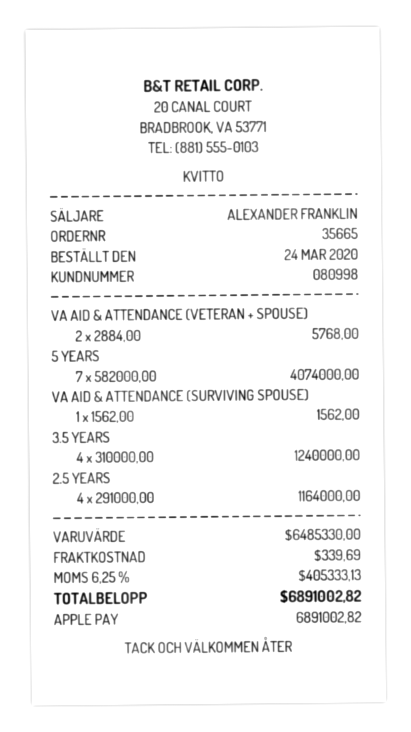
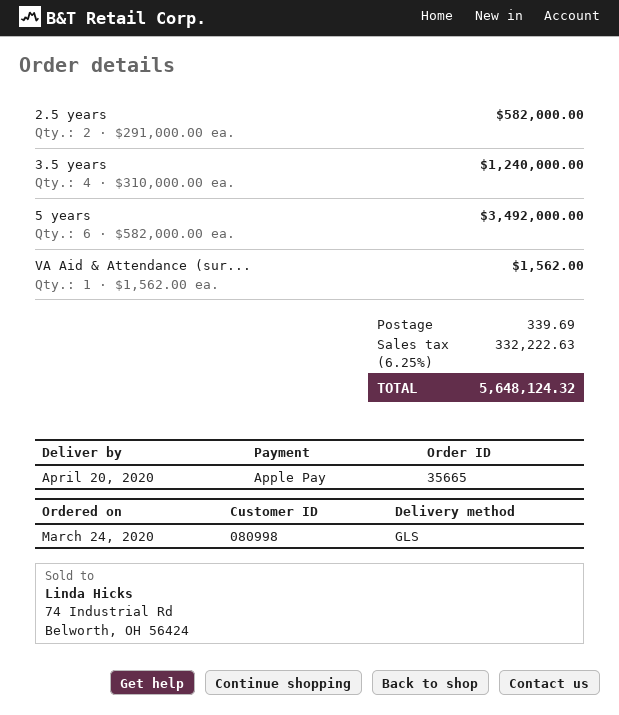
VA AID & ATTENDANCE (VETERAN + SPOUSE): 2 x 2884.00 = 5768.00 -> none
5 YEARS: 7 x 582000.00 = 4074000.00 -> 6 x 582000.00 = 3492000.00
2.5 YEARS: 4 x 291000.00 = 1164000.00 -> 2 x 291000.00 = 582000.00
tax: 6.25% = 405333.13 -> 6.25% = 332222.63
total: 6891002.82 -> 5648124.32

